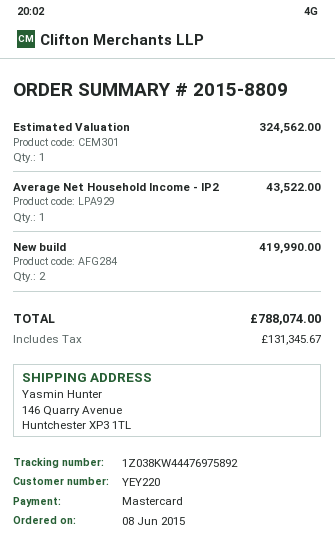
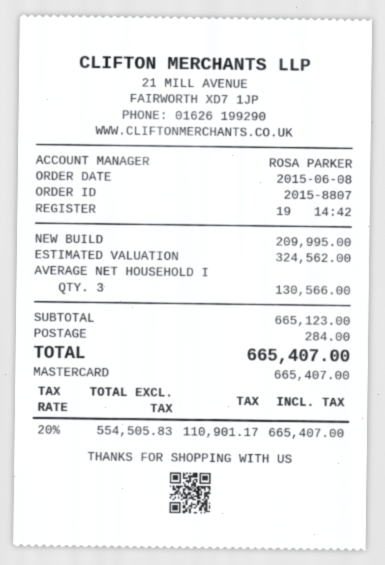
order number: 2015-8809 -> 2015-8807
Average Net Household Income - IP2: 1 for 43522.00 -> 3 for 130566.00
New build: 2 for 419990.00 -> 1 for 209995.00
shipping: none -> 284.00
tax: 131345.67 -> 110901.17
total: 788074.00 -> 665407.00

